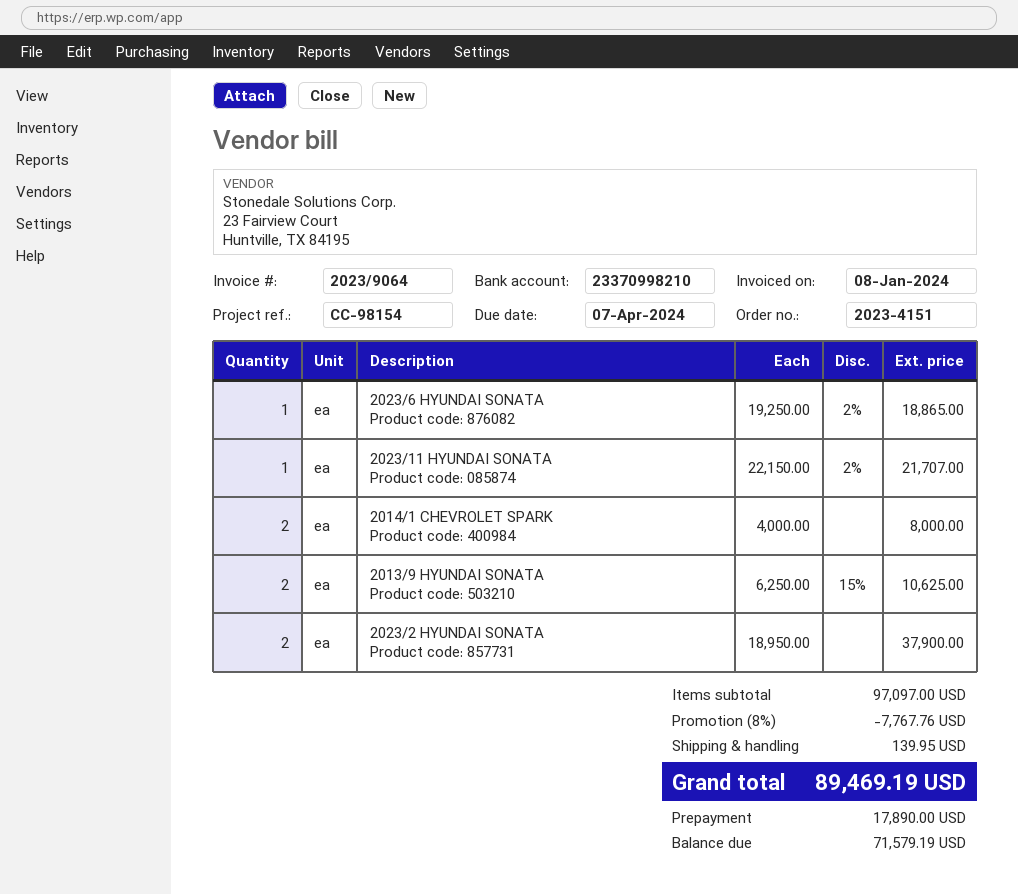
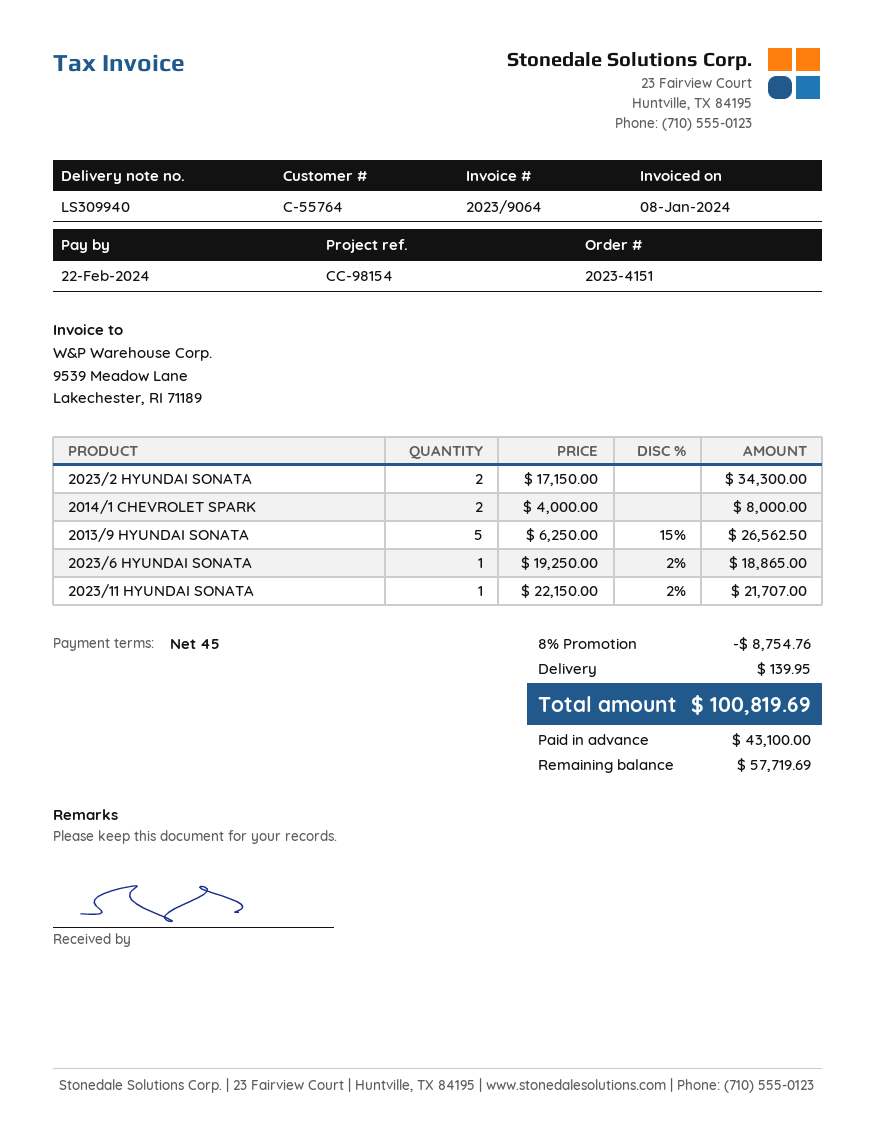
due date: 2024-04-07 -> 2024-02-22
2013/9 HYUNDAI SONATA: 2 x 6250.00 - 15% = 10625.00 -> 5 x 6250.00 - 15% = 26562.50
2023/2 HYUNDAI SONATA: 2 x 18950.00 = 37900.00 -> 2 x 17150.00 = 34300.00
discount: 8% = 7767.76 -> 8% = 8754.76
total: 89469.19 -> 100819.69
deposit: 17890.00 -> 43100.00
balance: 71579.19 -> 57719.69

